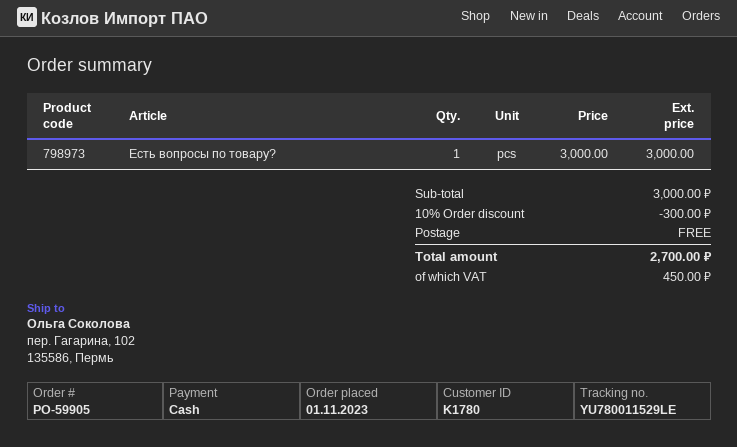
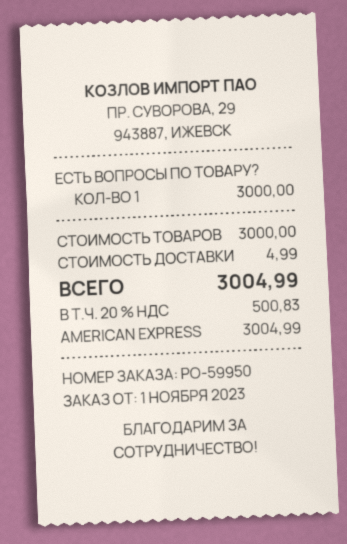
order number: PO-59905 -> PO-59950
payment method: cash -> American Express
discount: 10% = 300.00 -> none
shipping: 0.00 -> 4.99
tax: 450.00 -> 500.83
total: 2700.00 -> 3004.99

